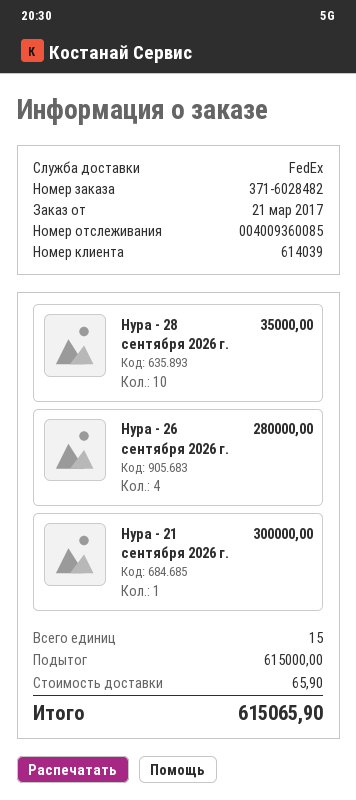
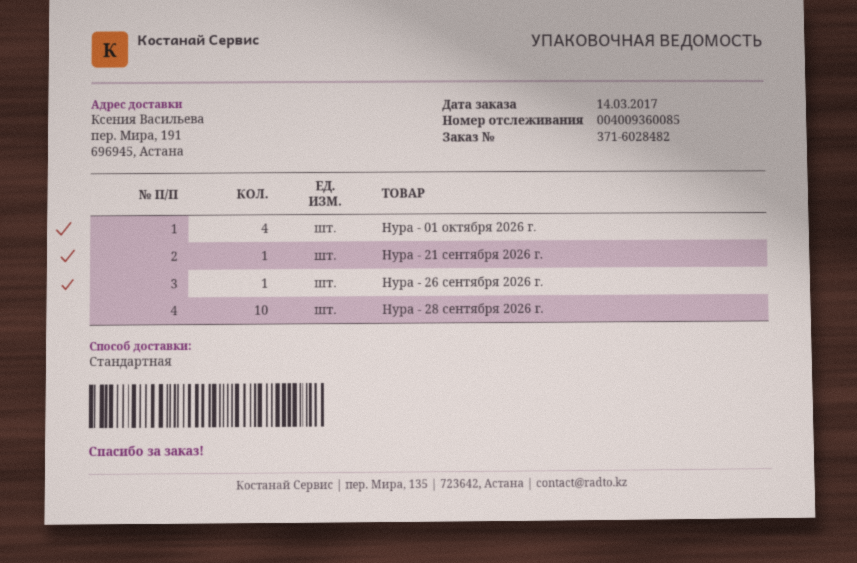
order date: 2017-03-21 -> 2017-03-14
shipping method: FedEx -> standard
Нура - 26 сентября 2026 г.: 4 -> 1
Нура - 01 октября 2026 г.: none -> 4

